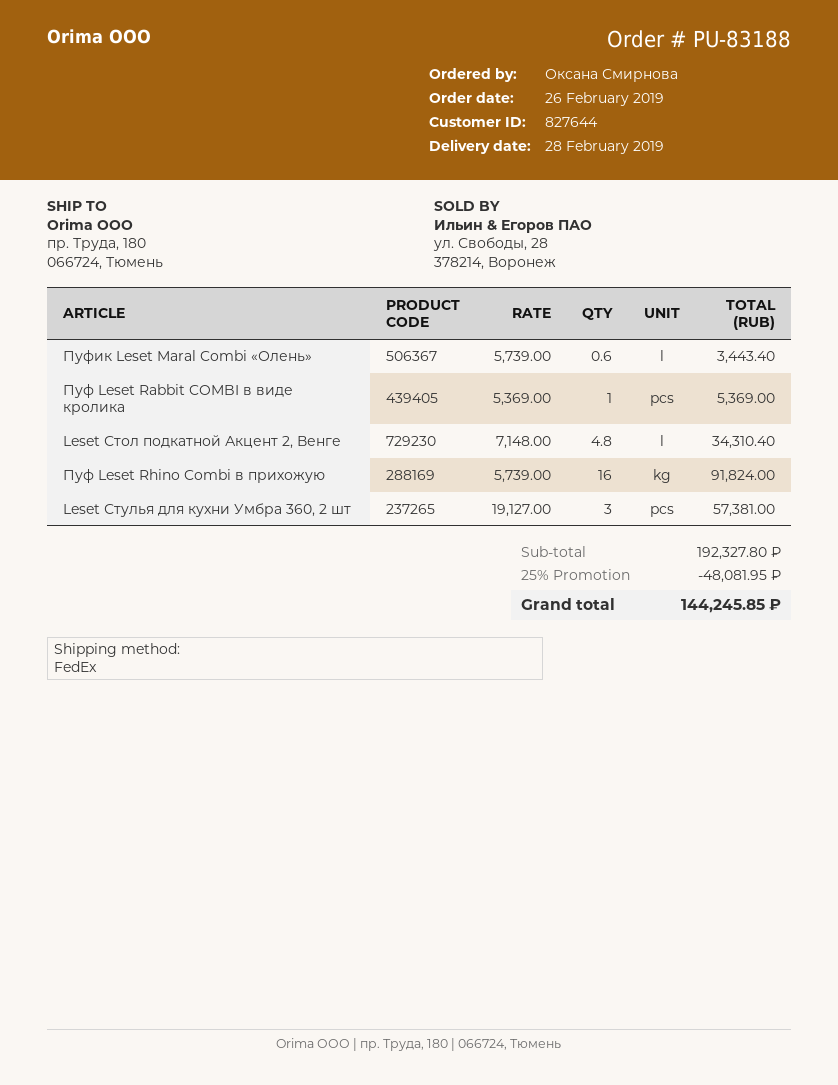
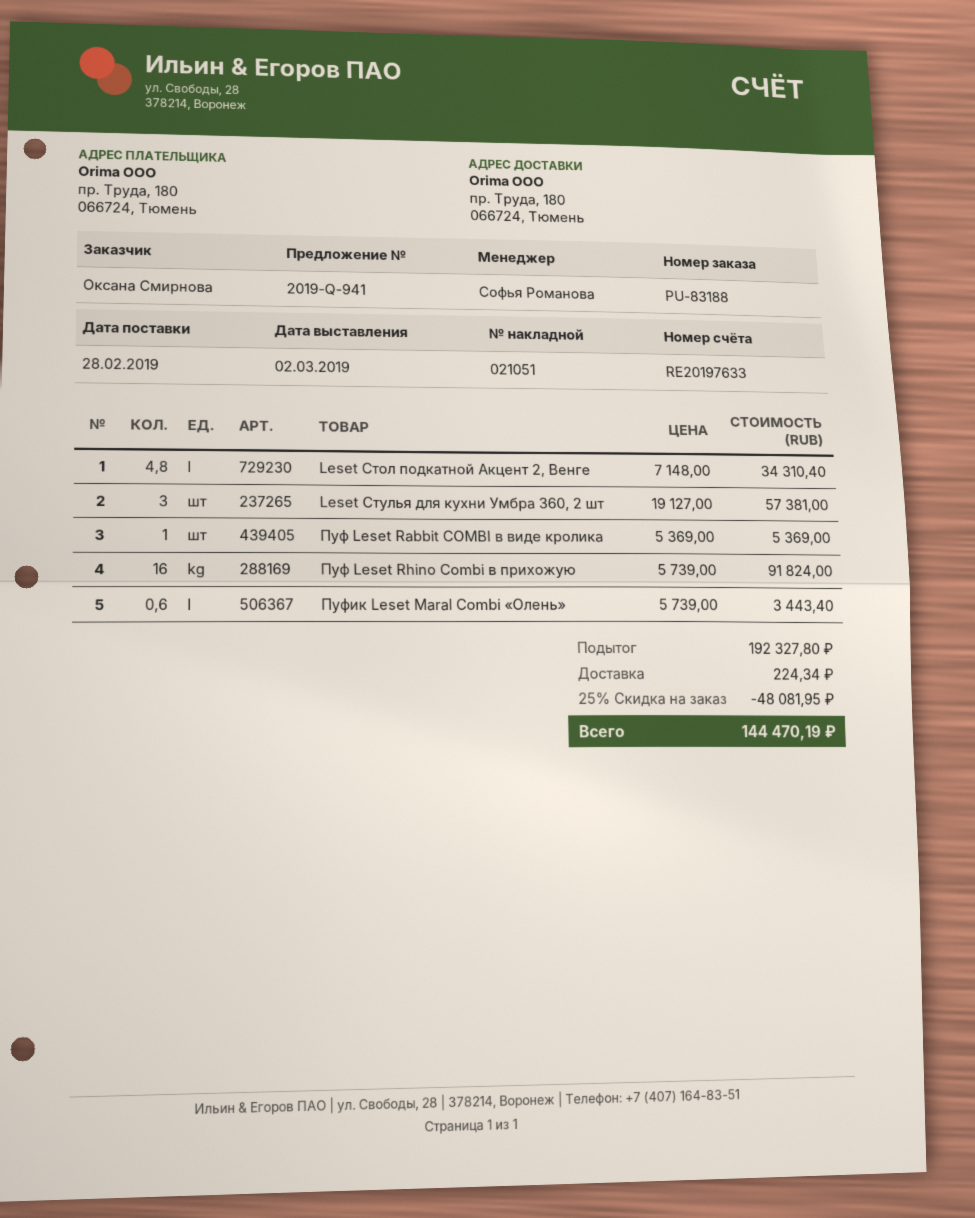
shipping: none -> 224.34
total: 144245.85 -> 144470.19

